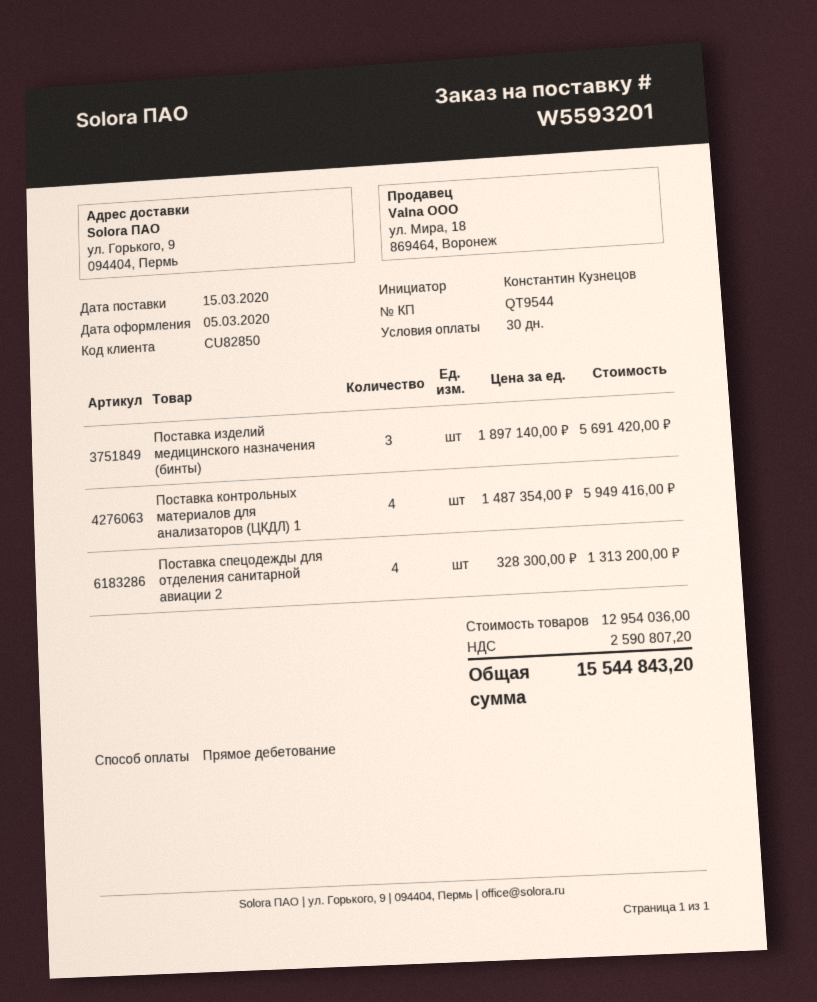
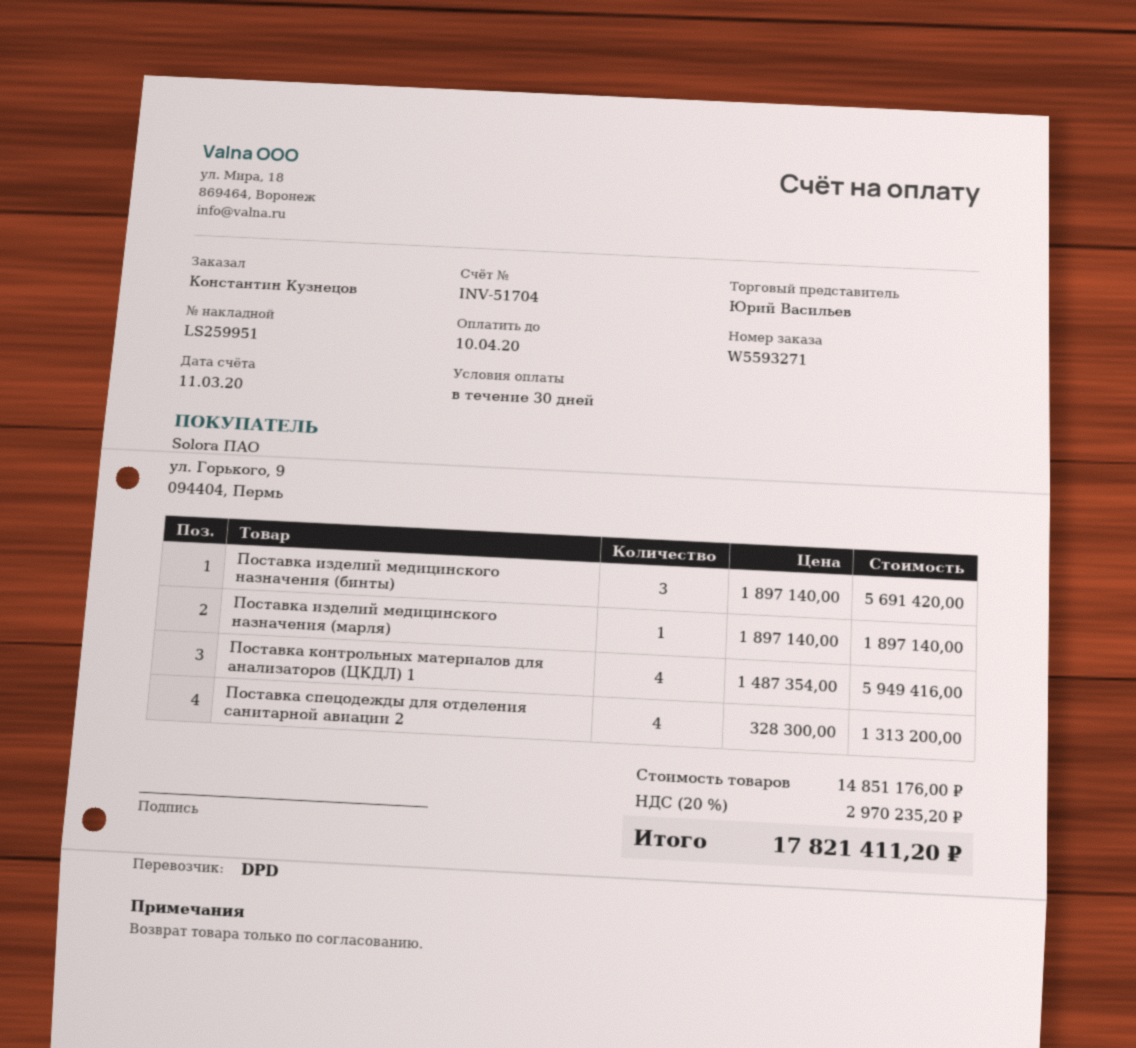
order number: W5593201 -> W5593271
Поставка изделий медицинского назначения (марля): none -> 1 x 1897140.00 = 1897140.00
subtotal: 12954036.00 -> 14851176.00
tax: 2590807.20 -> 2970235.20
total: 15544843.20 -> 17821411.20

